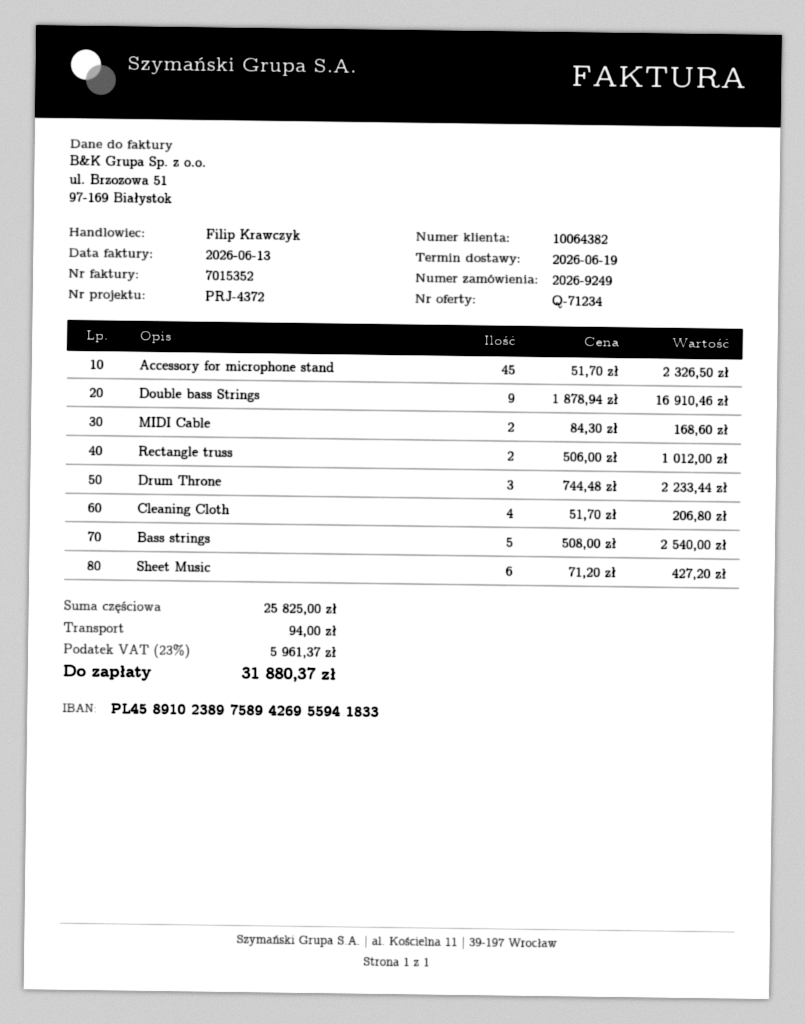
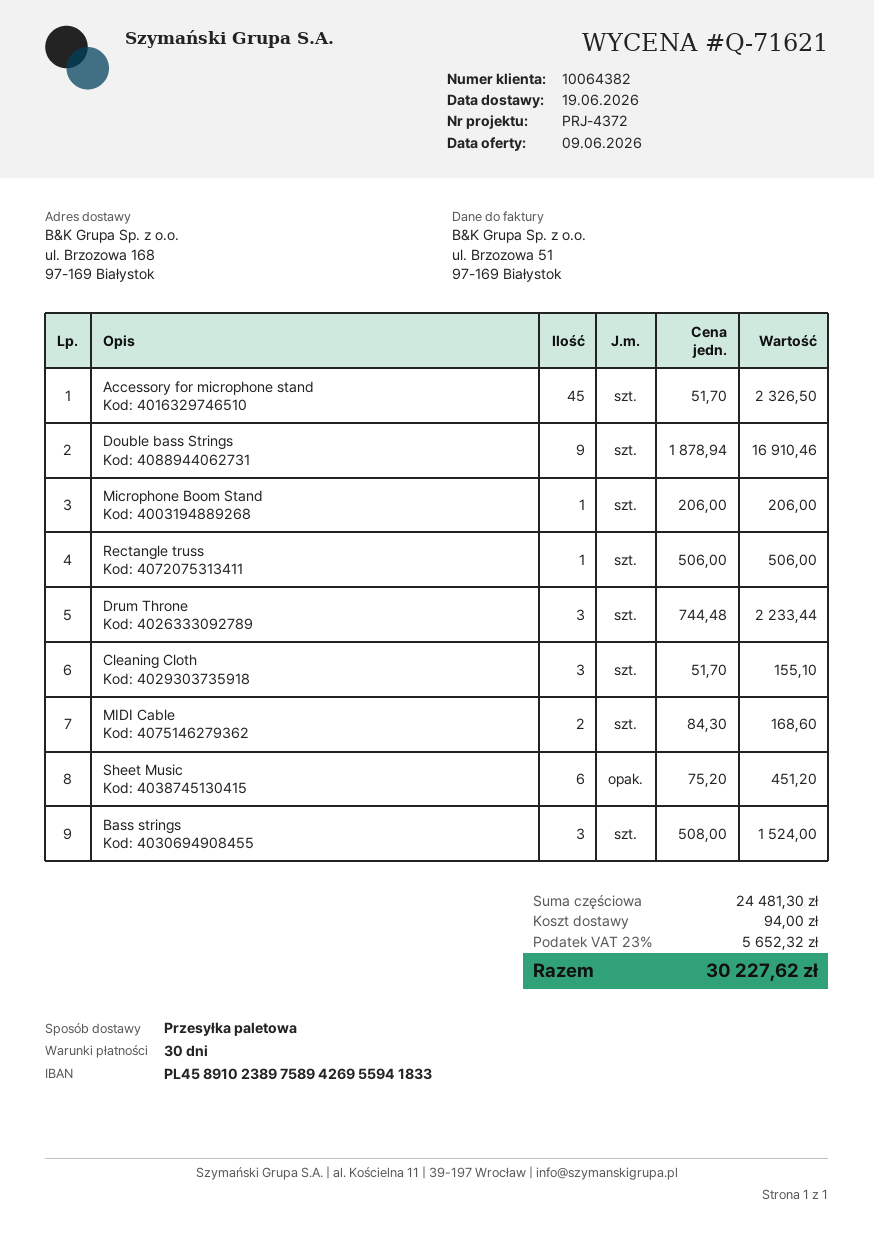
quote number: Q-71234 -> Q-71621
Rectangle truss: 2 x 506.00 = 1012.00 -> 1 x 506.00 = 506.00
Cleaning Cloth: 4 x 51.70 = 206.80 -> 3 x 51.70 = 155.10
Bass strings: 5 x 508.00 = 2540.00 -> 3 x 508.00 = 1524.00
Sheet Music: 6 x 71.20 = 427.20 -> 6 x 75.20 = 451.20
Microphone Boom Stand: none -> 1 x 206.00 = 206.00
subtotal: 25825.00 -> 24481.30
tax: 23% = 5961.37 -> 23% = 5652.32
total: 31880.37 -> 30227.62

